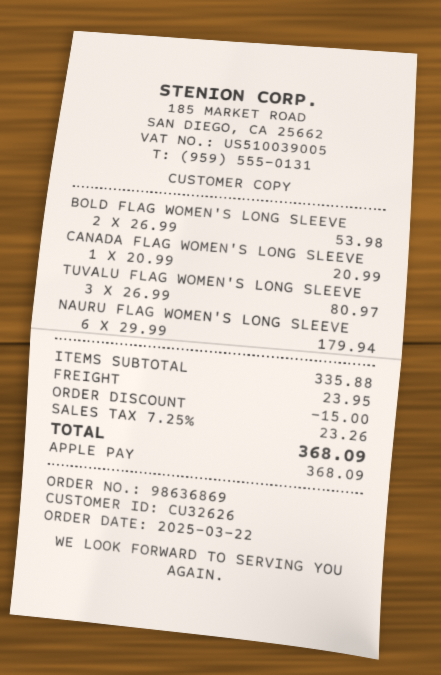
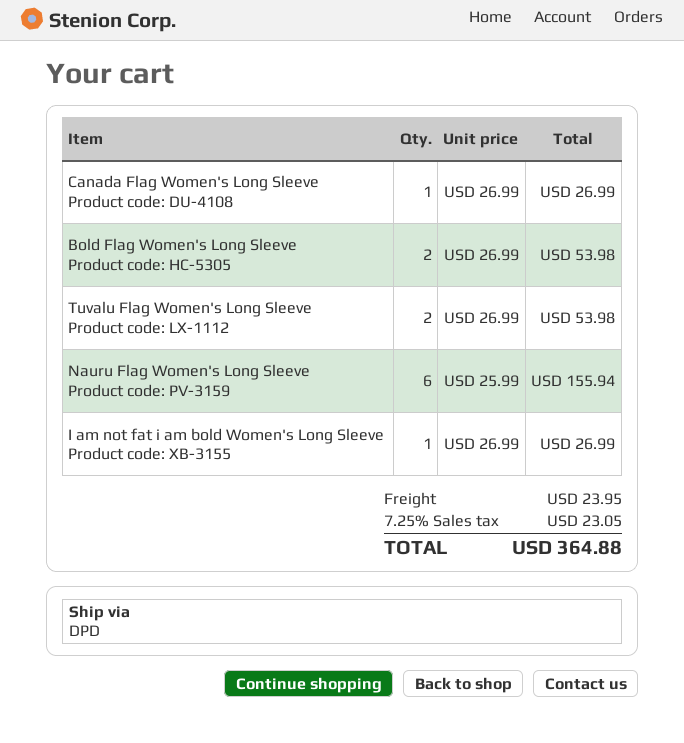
CANADA FLAG WOMEN'S LONG SLEEVE: 1 x 20.99 = 20.99 -> 1 x 26.99 = 26.99
TUVALU FLAG WOMEN'S LONG SLEEVE: 3 x 26.99 = 80.97 -> 2 x 26.99 = 53.98
NAURU FLAG WOMEN'S LONG SLEEVE: 6 x 29.99 = 179.94 -> 6 x 25.99 = 155.94
I am not fat i am bold Women's Long Sleeve: none -> 1 x 26.99 = 26.99
discount: 15.00 -> none
tax: 7.25% = 23.26 -> 7.25% = 23.05
total: 368.09 -> 364.88

